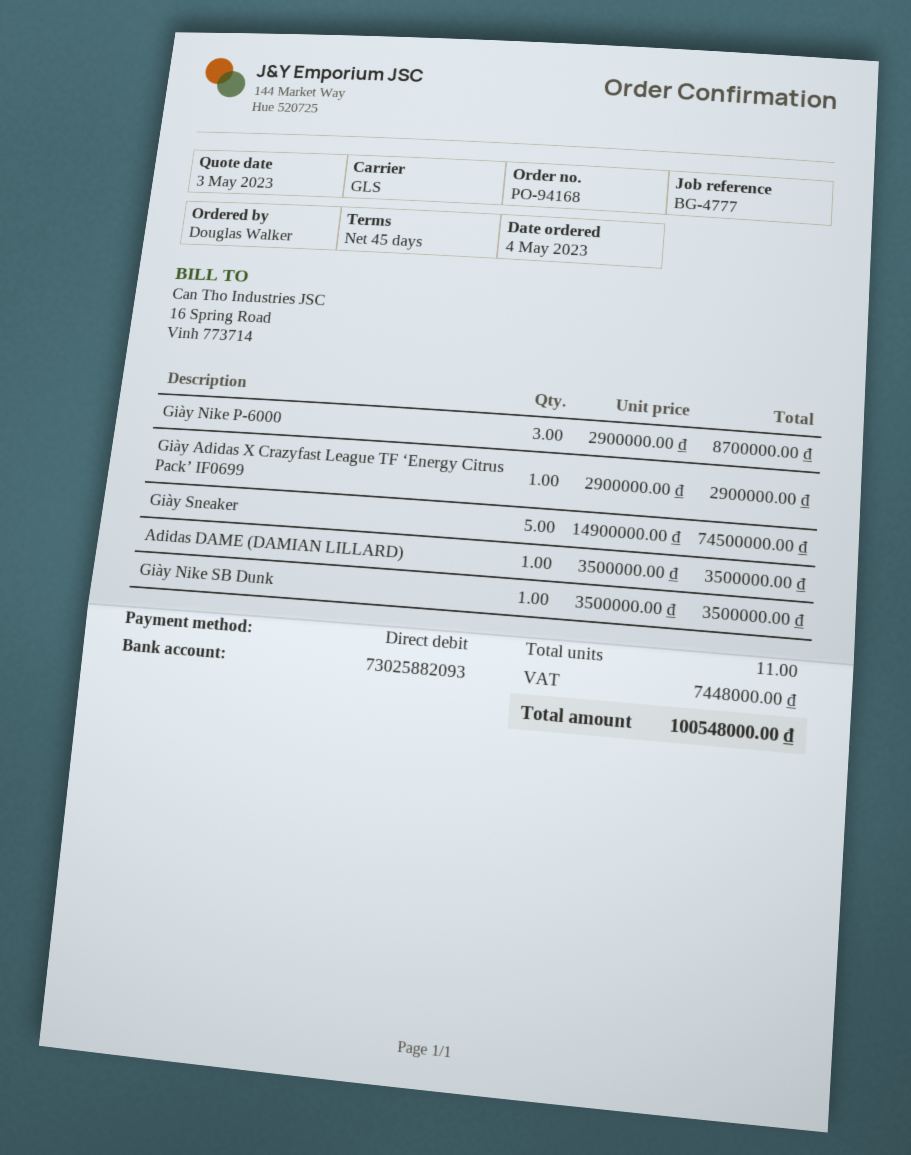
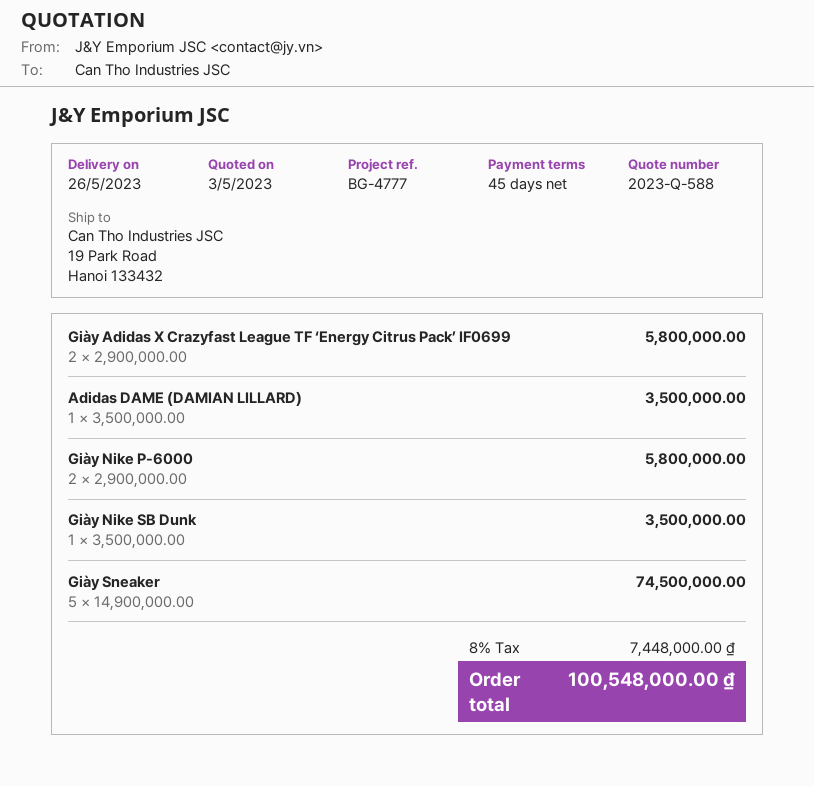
Giày Nike P-6000: 3 x 2900000.00 = 8700000.00 -> 2 x 2900000.00 = 5800000.00
Giày Adidas X Crazyfast League TF ‘Energy Citrus Pack’ IF0699: 1 x 2900000.00 = 2900000.00 -> 2 x 2900000.00 = 5800000.00

